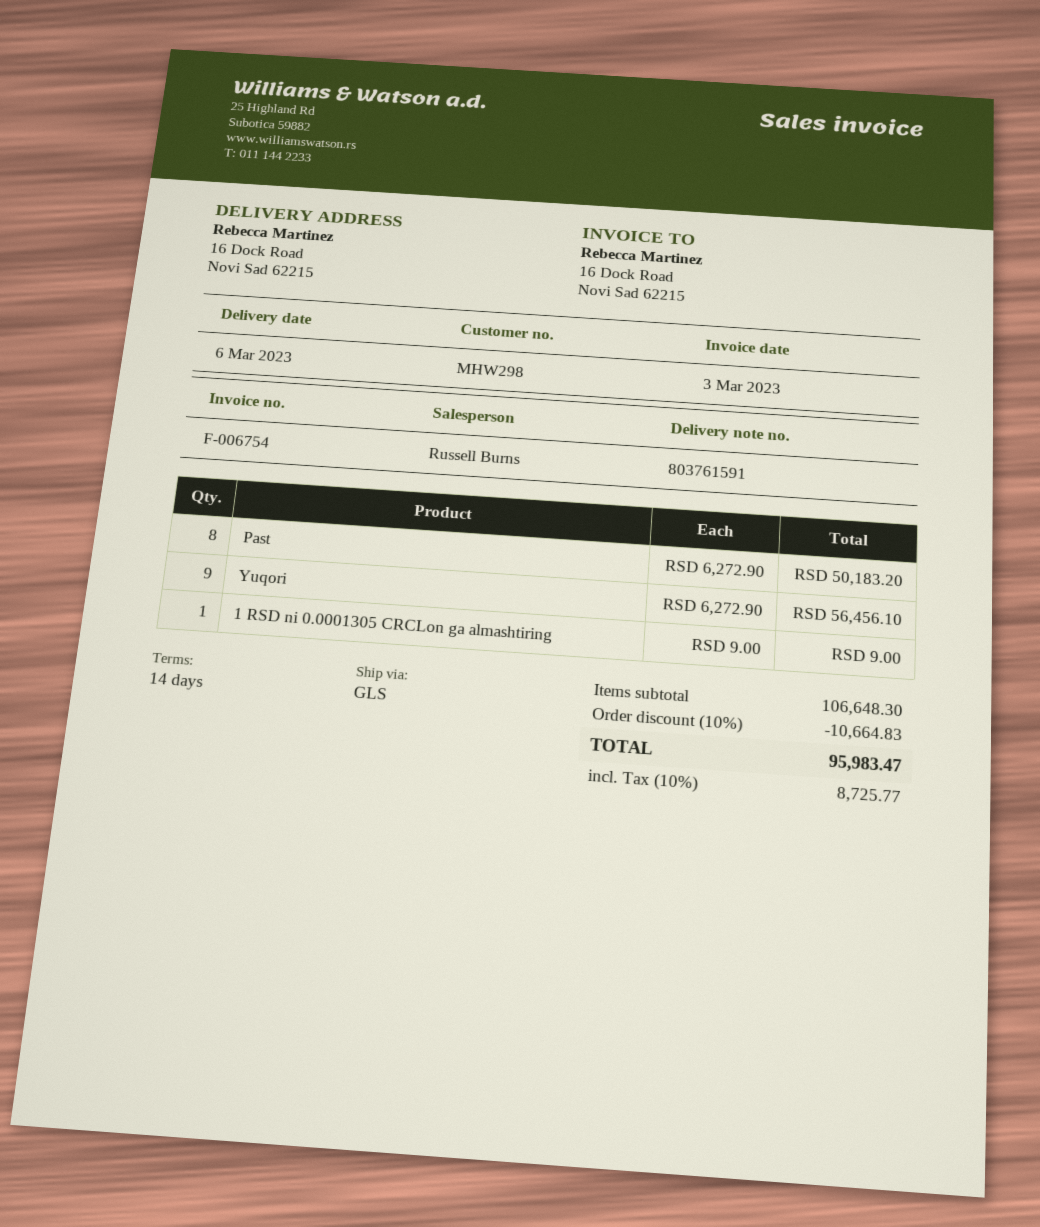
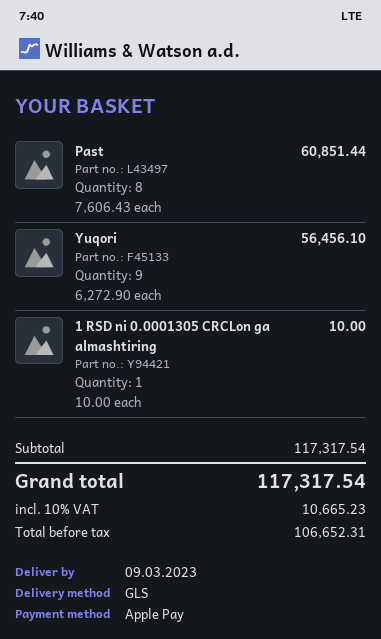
delivery date: 2023-03-06 -> 2023-03-09
Past: 8 x 6272.90 = 50183.20 -> 8 x 7606.43 = 60851.44
1 RSD ni 0.0001305 CRCLon ga almashtiring: 1 x 9.00 = 9.00 -> 1 x 10.00 = 10.00
subtotal: 106648.30 -> 117317.54
discount: 10% = 10664.83 -> none
tax: 10% = 8725.77 -> 10% = 10665.23
total: 95983.47 -> 117317.54

